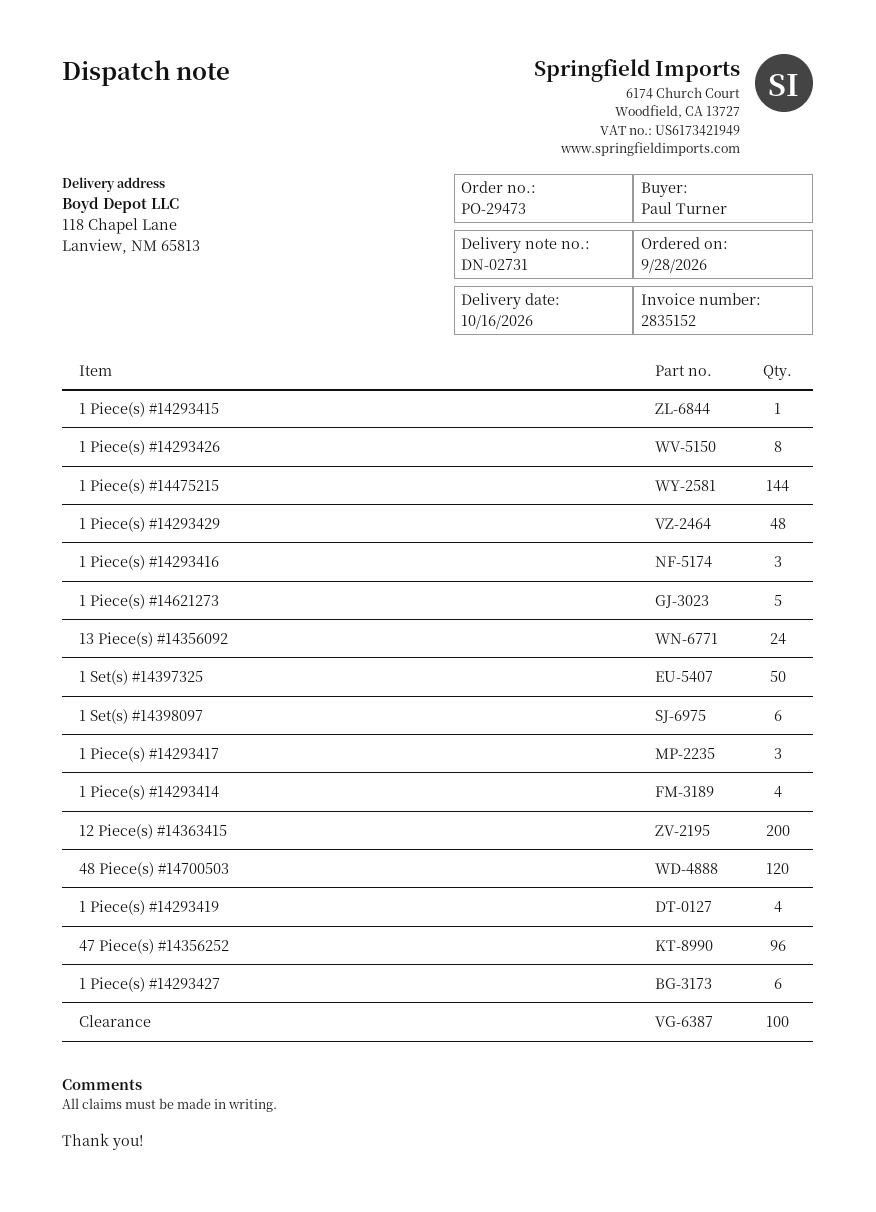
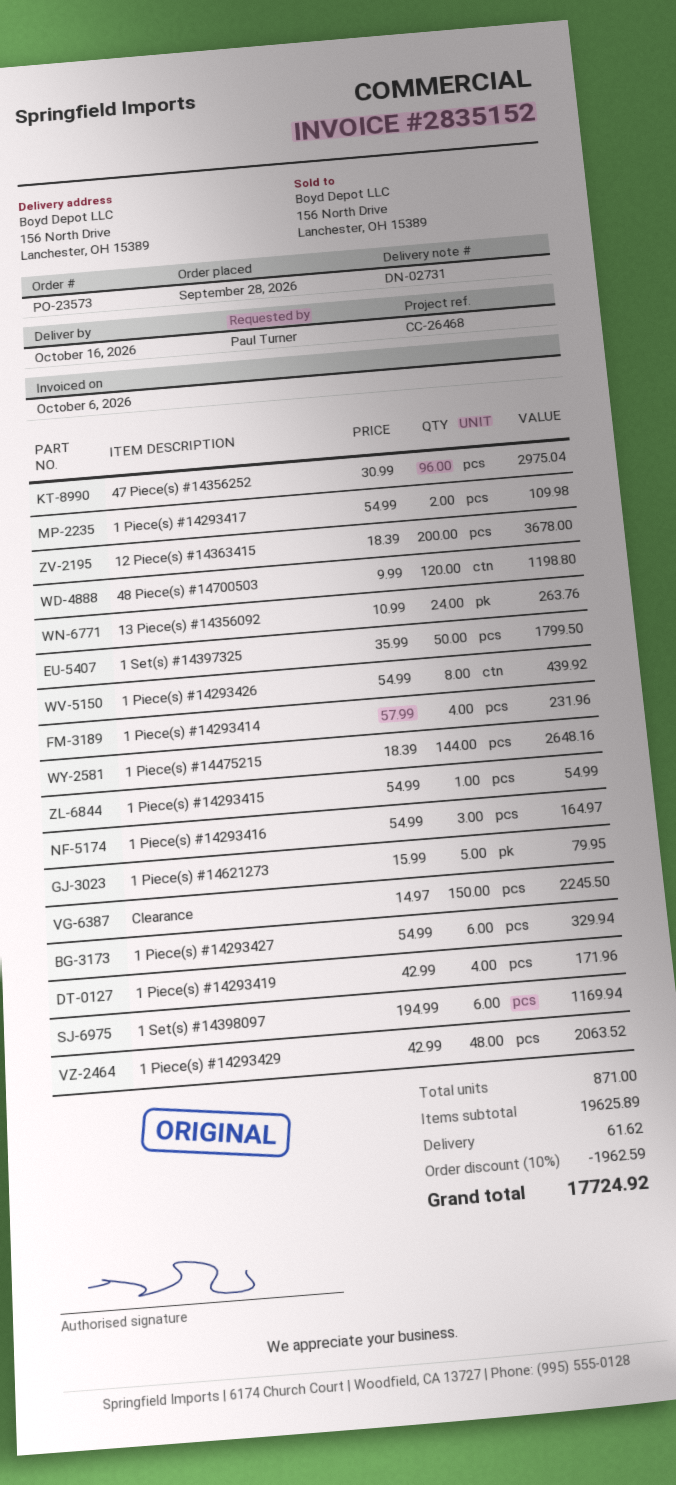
order number: PO-29473 -> PO-23573
ship to: 118 Chapel Lane, Lanview, NM 65813 -> 156 North Drive, Lanchester, OH 15389
1 Piece(s) #14293417: 3 -> 2
Clearance: 100 -> 150

